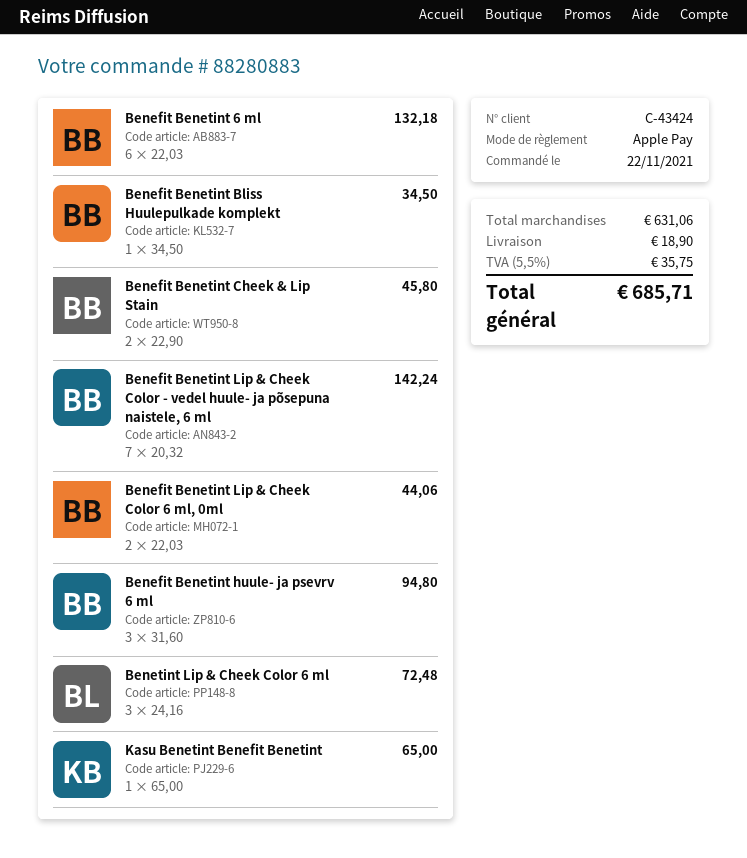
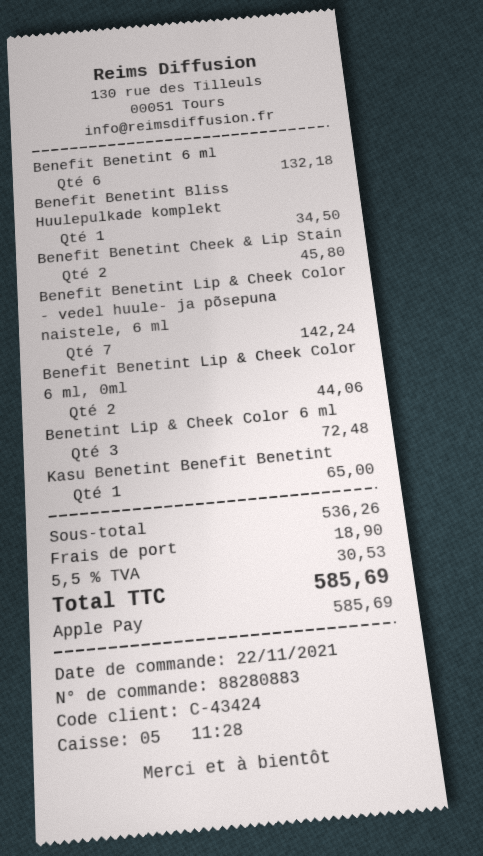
Benefit Benetint huule- ja psevrv 6 ml: 3 for 94.80 -> none
subtotal: 631.06 -> 536.26
tax: 5.5% = 35.75 -> 5.5% = 30.53
total: 685.71 -> 585.69

